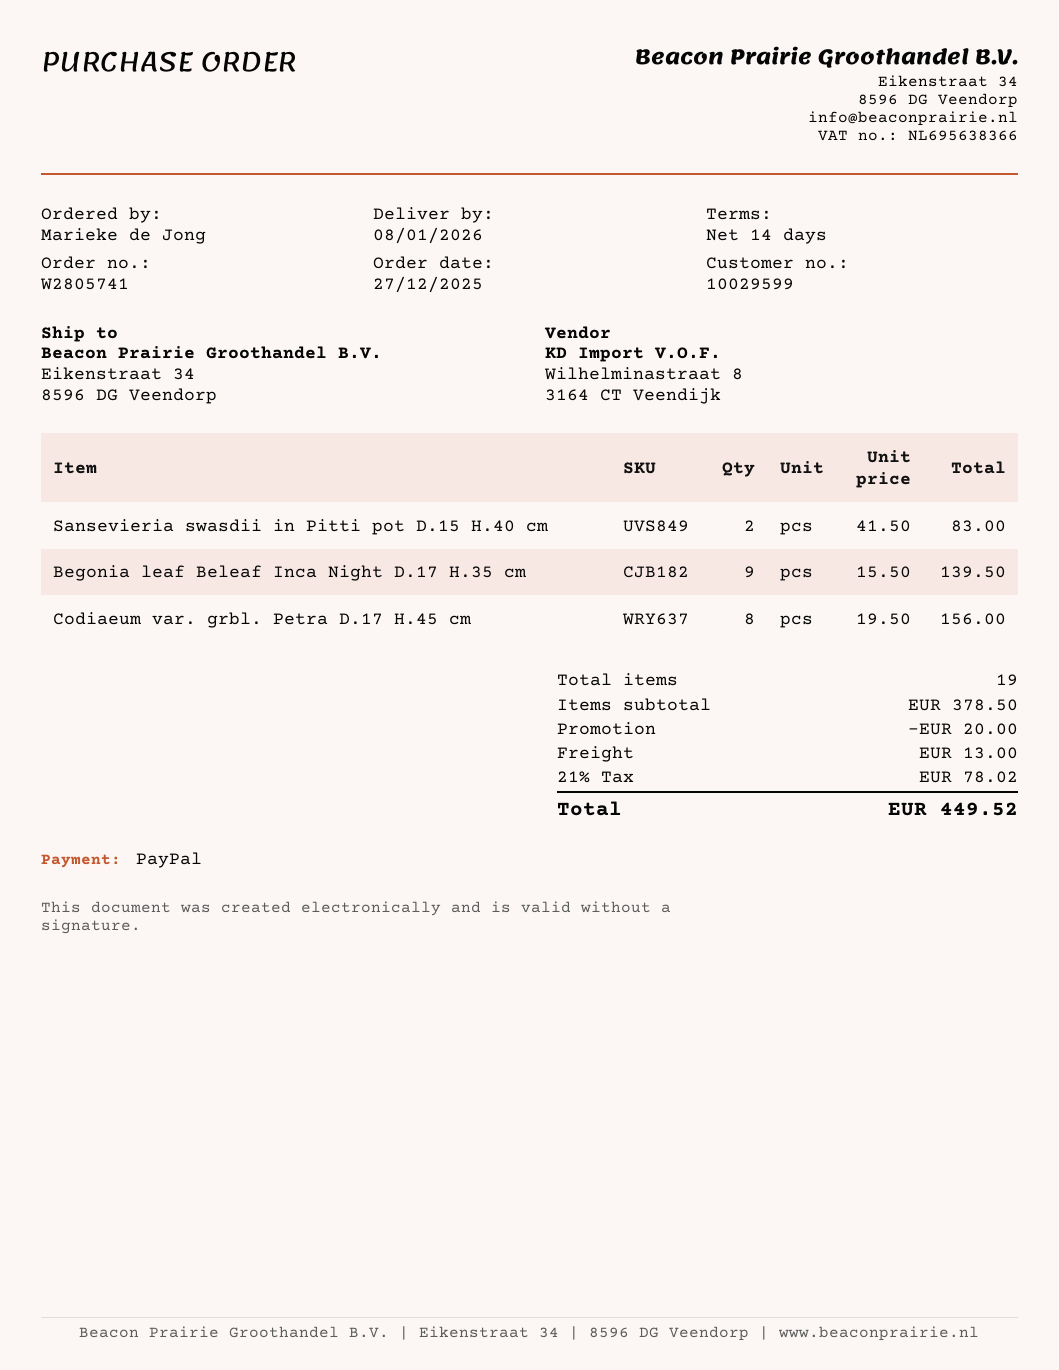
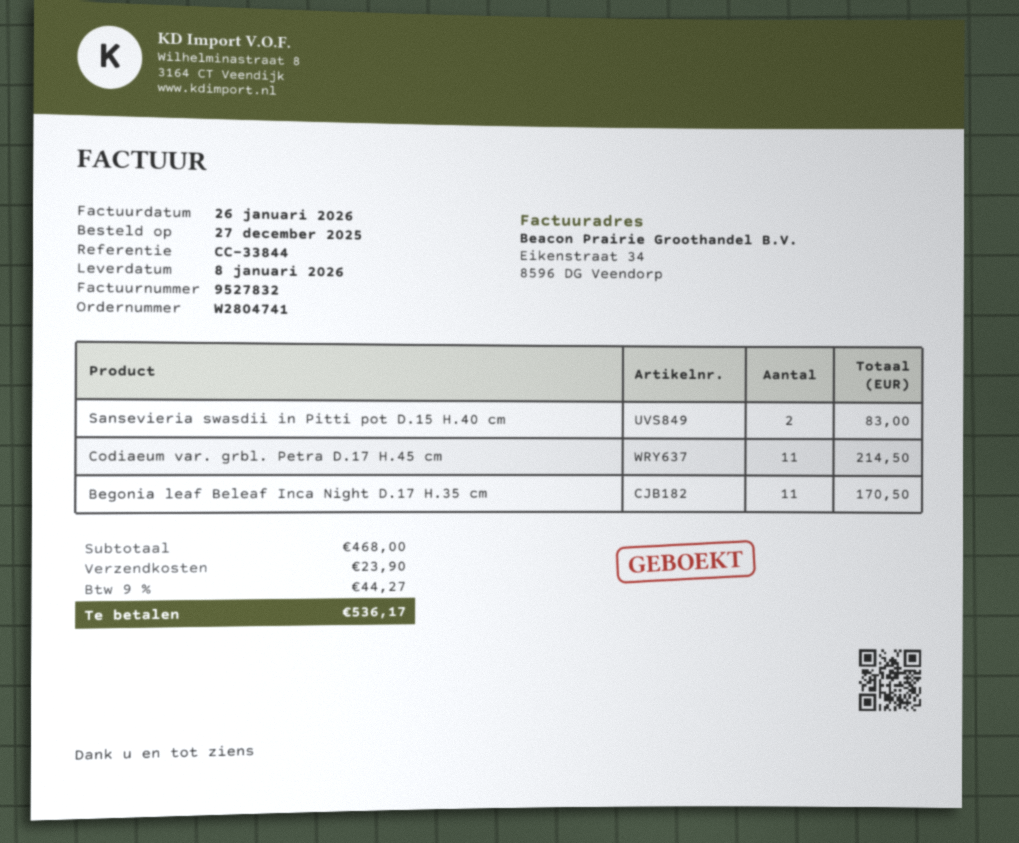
order number: W2805741 -> W2804741
Begonia leaf Beleaf Inca Night D.17 H.35 cm: 9 for 139.50 -> 11 for 170.50
Codiaeum var. grbl. Petra D.17 H.45 cm: 8 for 156.00 -> 11 for 214.50
subtotal: 378.50 -> 468.00
discount: 20.00 -> none
shipping: 13.00 -> 23.90
tax: 21% = 78.02 -> 9% = 44.27
total: 449.52 -> 536.17

